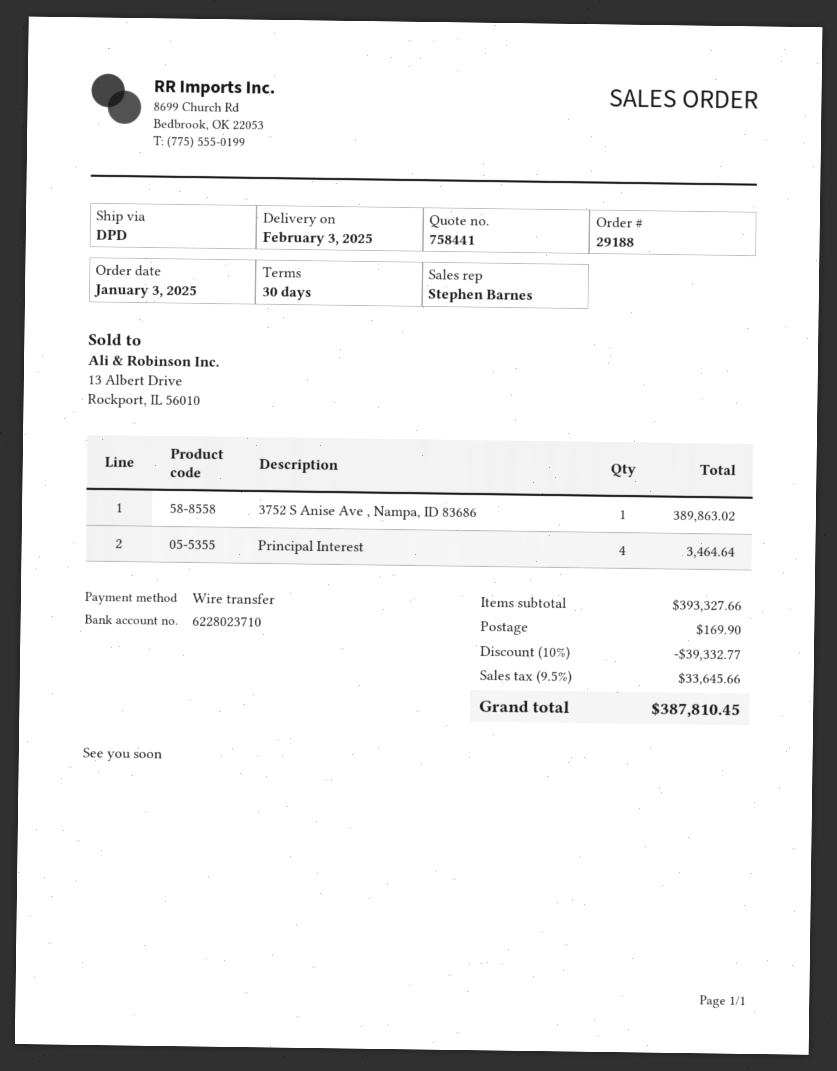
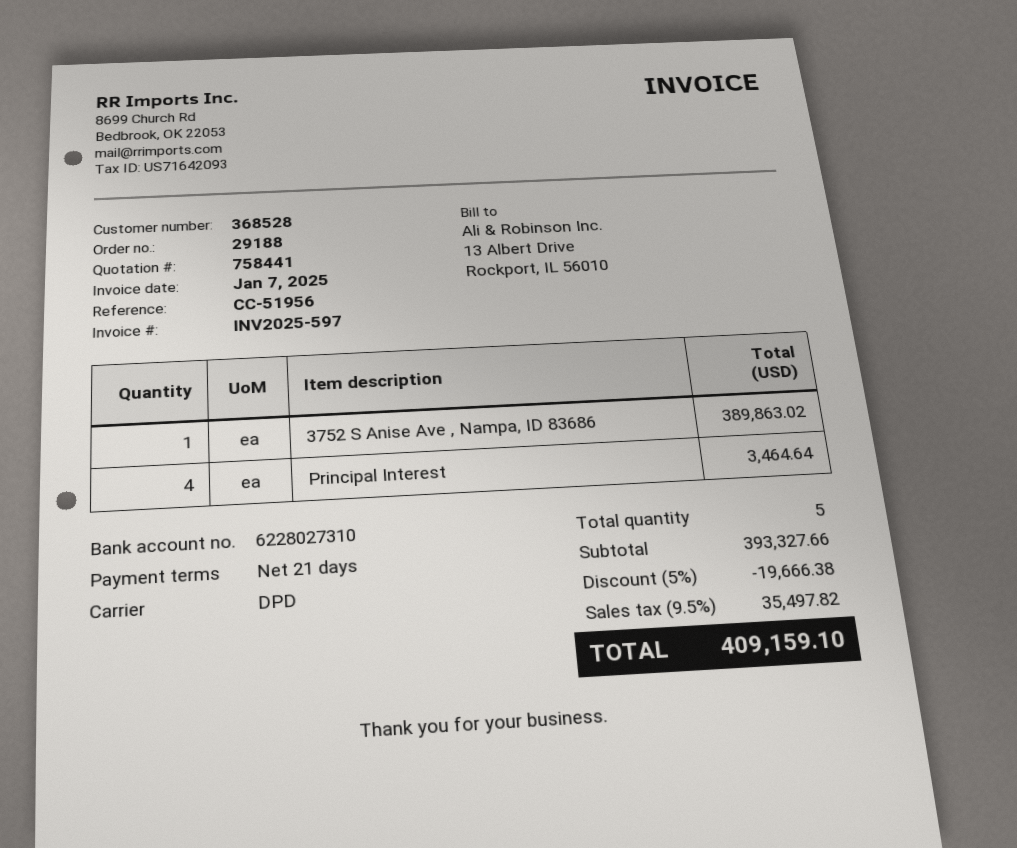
payment terms: 30 days -> 21 days
bank account: 6228023710 -> 6228027310
discount: 10% = 39332.77 -> 5% = 19666.38
shipping: 169.90 -> none
tax: 9.5% = 33645.66 -> 9.5% = 35497.82
total: 387810.45 -> 409159.10

